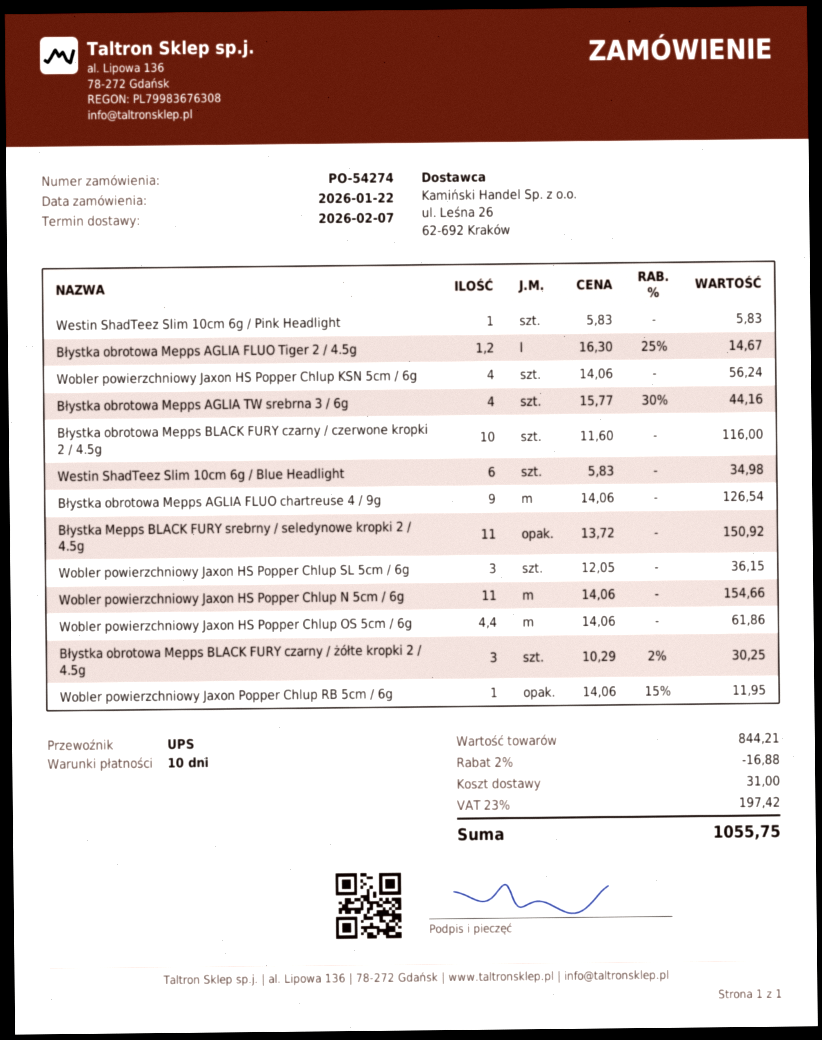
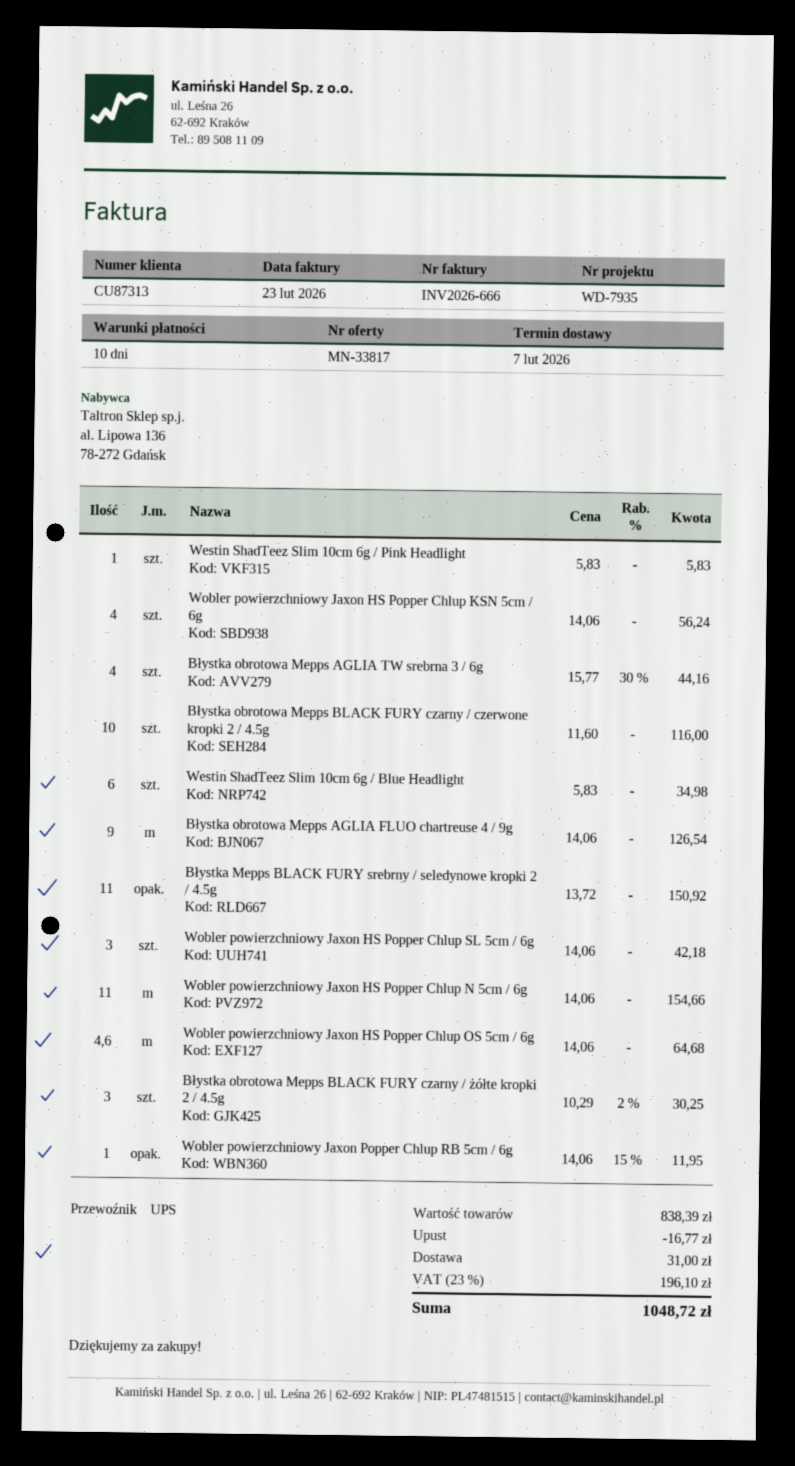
Błystka obrotowa Mepps AGLIA FLUO Tiger 2 / 4.5g: 1.2 x 16.30 - 25% = 14.67 -> none
Wobler powierzchniowy Jaxon HS Popper Chlup SL 5cm / 6g: 3 x 12.05 = 36.15 -> 3 x 14.06 = 42.18
Wobler powierzchniowy Jaxon HS Popper Chlup OS 5cm / 6g: 4.4 x 14.06 = 61.86 -> 4.6 x 14.06 = 64.68
subtotal: 844.21 -> 838.39
discount: 16.88 -> 16.77
tax: 23% = 197.42 -> 23% = 196.10
total: 1055.75 -> 1048.72

